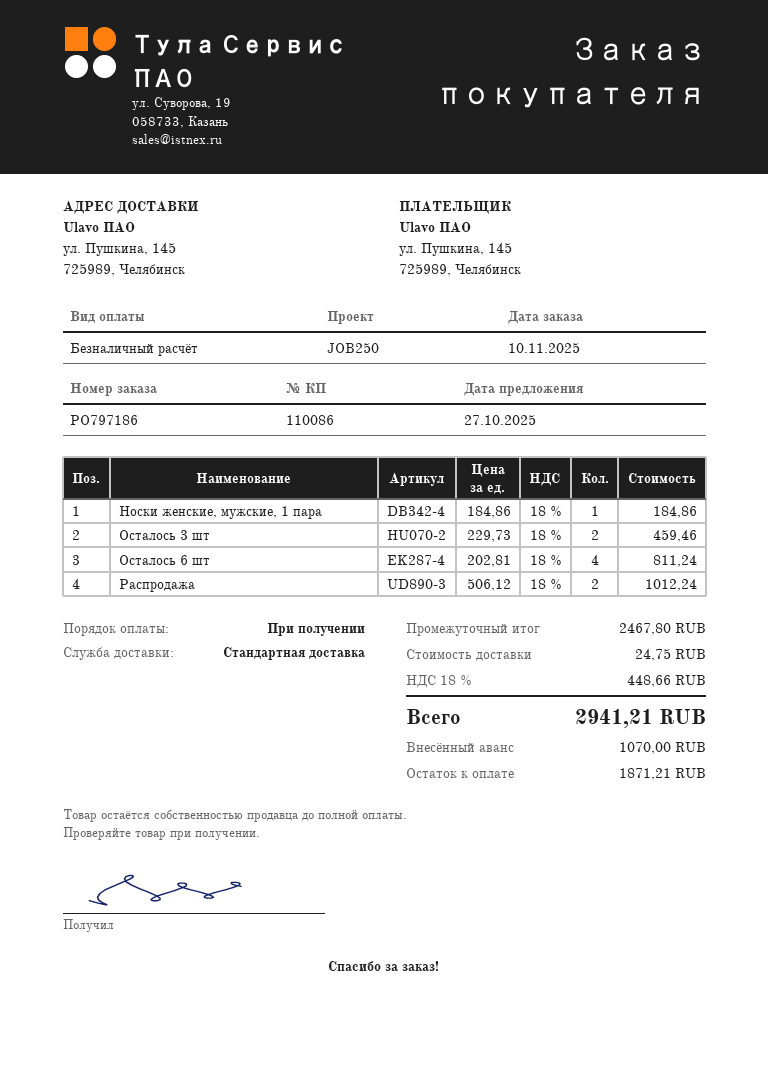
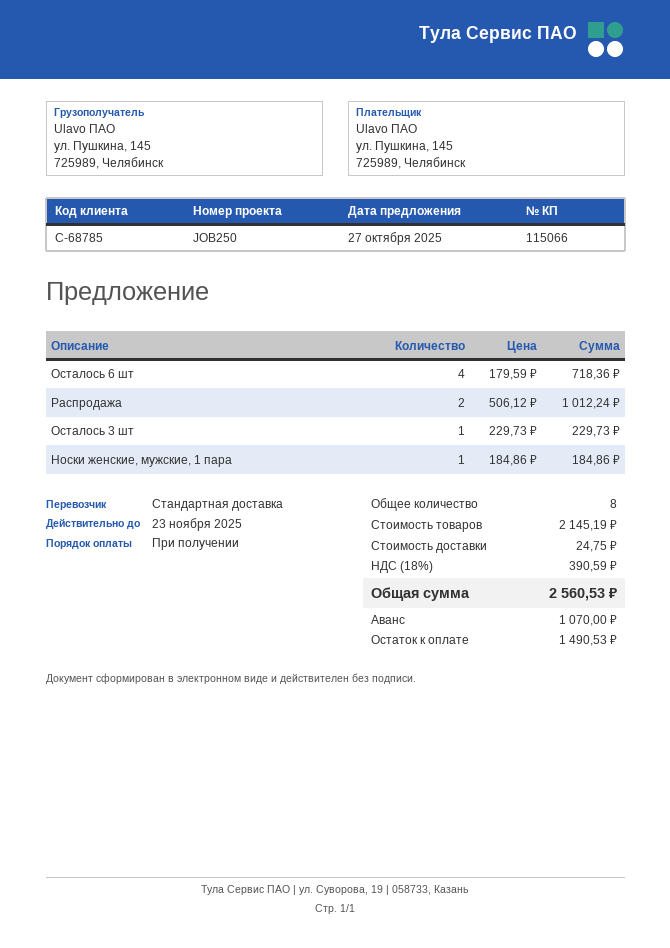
quote number: 110086 -> 115066
Осталось 3 шт: 2 x 229.73 = 459.46 -> 1 x 229.73 = 229.73
Осталось 6 шт: 4 x 202.81 = 811.24 -> 4 x 179.59 = 718.36
subtotal: 2467.80 -> 2145.19
tax: 18% = 448.66 -> 18% = 390.59
total: 2941.21 -> 2560.53
balance: 1871.21 -> 1490.53

